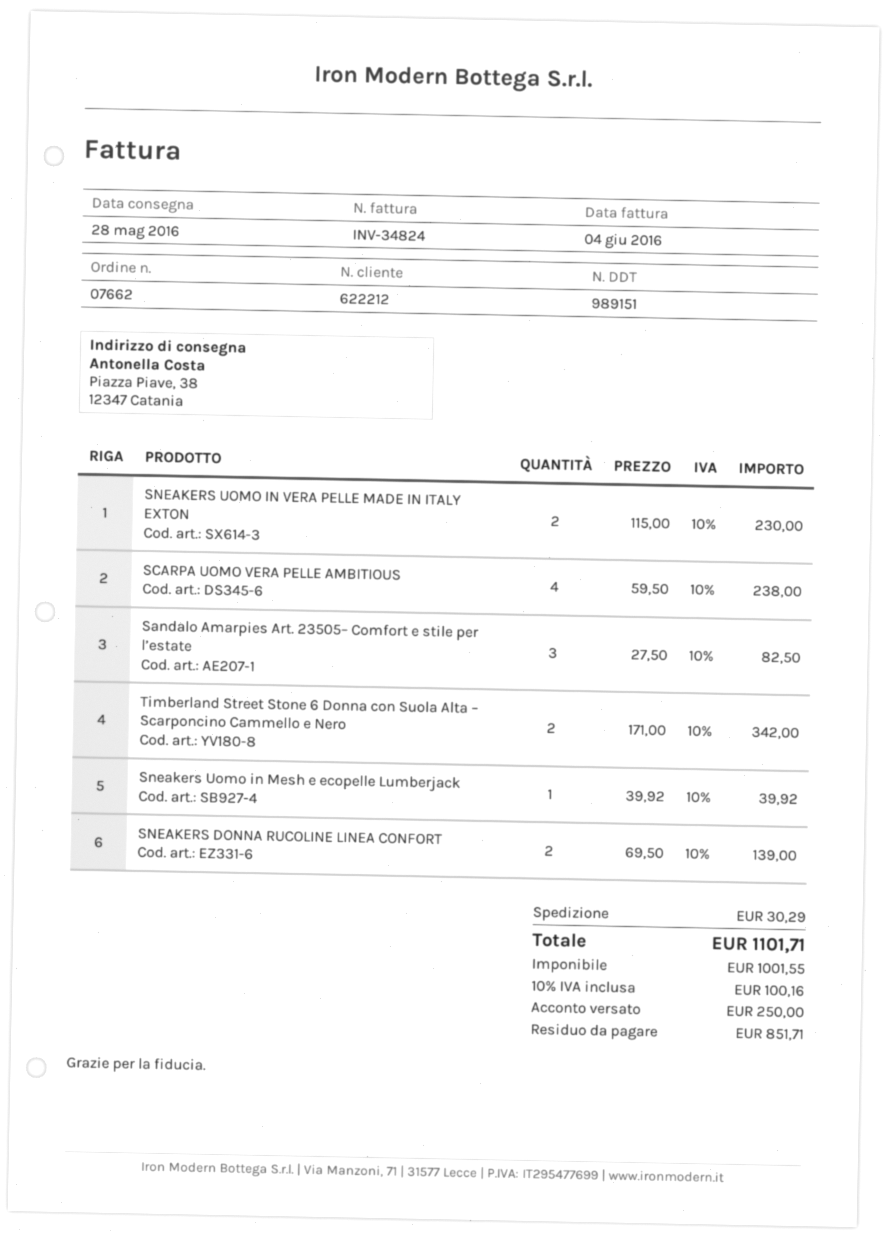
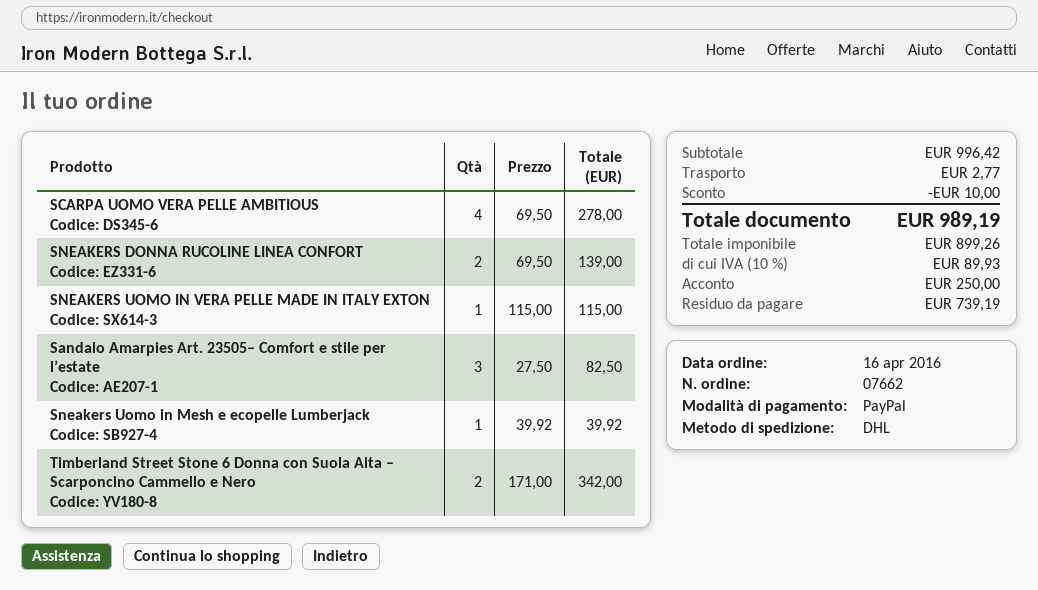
SNEAKERS UOMO IN VERA PELLE MADE IN ITALY EXTON: 2 x 115.00 = 230.00 -> 1 x 115.00 = 115.00
SCARPA UOMO VERA PELLE AMBITIOUS: 4 x 59.50 = 238.00 -> 4 x 69.50 = 278.00
discount: none -> 10.00
shipping: 30.29 -> 2.77
net: 1001.55 -> 899.26
tax: 10% = 100.16 -> 10% = 89.93
total: 1101.71 -> 989.19
balance: 851.71 -> 739.19

